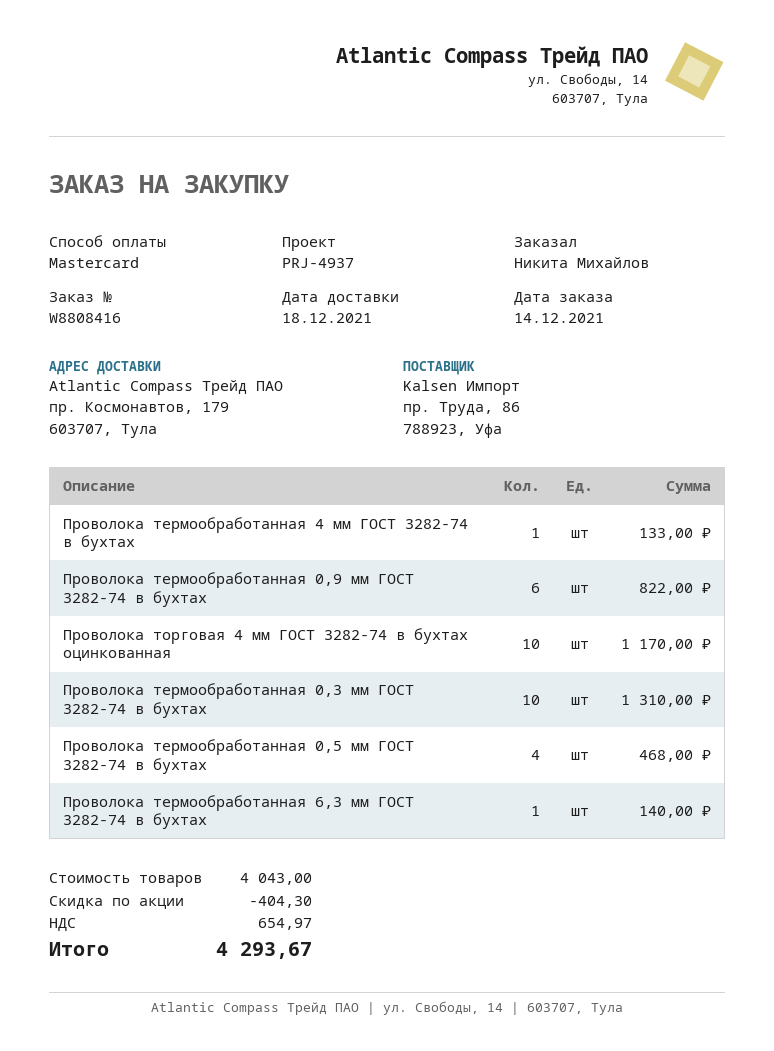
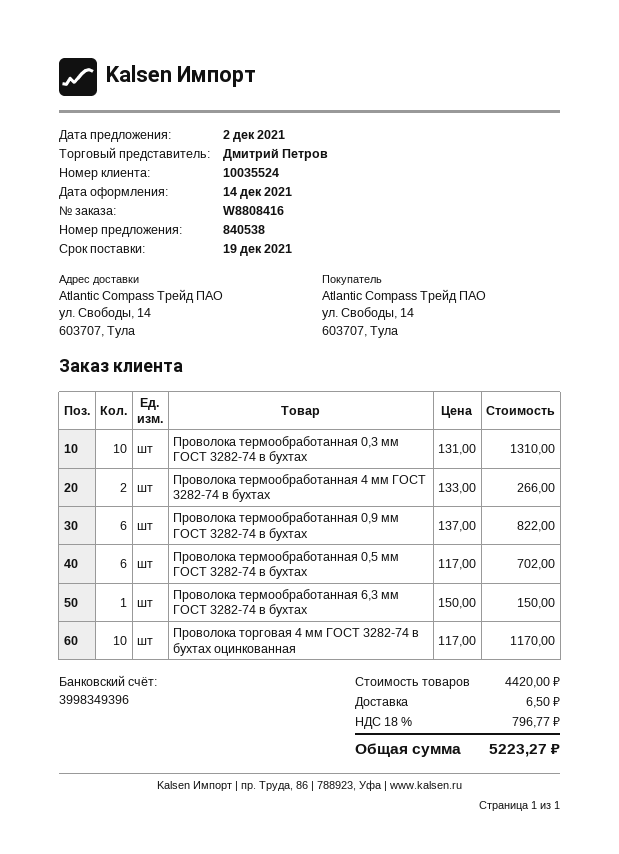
delivery date: 2021-12-18 -> 2021-12-19
ship to: пр. Космонавтов, 179, 603707, Тула -> ул. Свободы, 14, 603707, Тула
Проволока термообработанная 4 мм ГОСТ 3282-74 в бухтах: 1 for 133.00 -> 2 for 266.00
Проволока термообработанная 0,5 мм ГОСТ 3282-74 в бухтах: 4 for 468.00 -> 6 for 702.00
Проволока термообработанная 6,3 мм ГОСТ 3282-74 в бухтах: 1 for 140.00 -> 1 for 150.00
subtotal: 4043.00 -> 4420.00
discount: 404.30 -> none
shipping: none -> 6.50
tax: 654.97 -> 796.77
total: 4293.67 -> 5223.27

